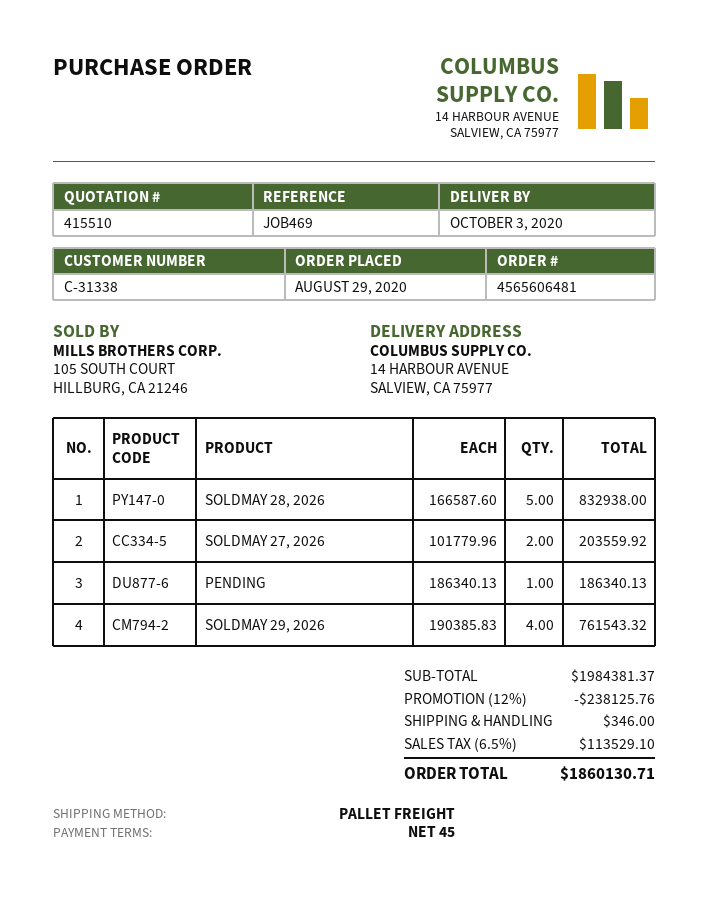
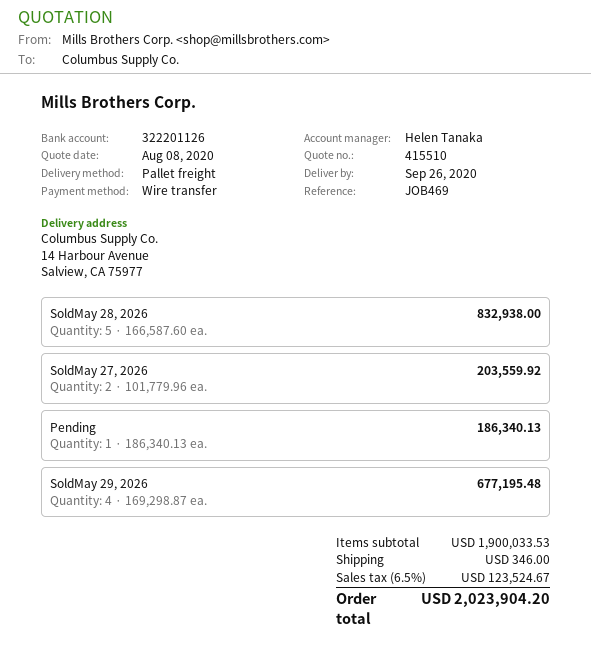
delivery date: 2020-10-03 -> 2020-09-26
SOLDMAY 29, 2026: 4 x 190385.83 = 761543.32 -> 4 x 169298.87 = 677195.48
subtotal: 1984381.37 -> 1900033.53
discount: 12% = 238125.76 -> none
tax: 6.5% = 113529.10 -> 6.5% = 123524.67
total: 1860130.71 -> 2023904.20

